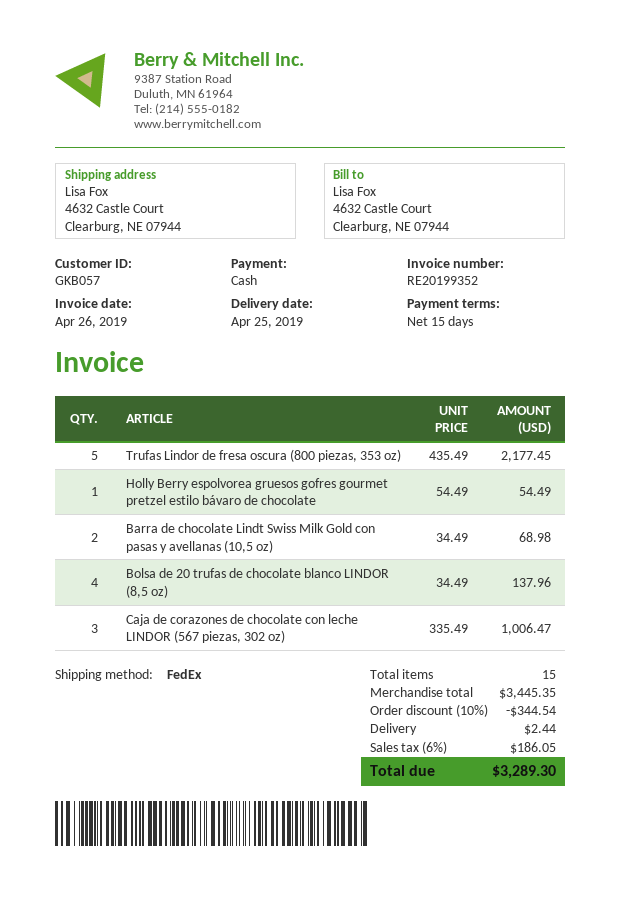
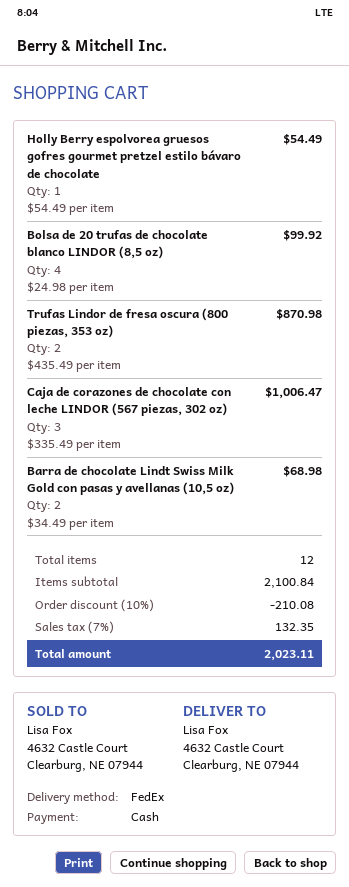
Trufas Lindor de fresa oscura (800 piezas, 353 oz): 5 x 435.49 = 2177.45 -> 2 x 435.49 = 870.98
Bolsa de 20 trufas de chocolate blanco LINDOR (8,5 oz): 4 x 34.49 = 137.96 -> 4 x 24.98 = 99.92
total quantity: 15 -> 12
subtotal: 3445.35 -> 2100.84
discount: 10% = 344.54 -> 10% = 210.08
shipping: 2.44 -> none
tax: 6% = 186.05 -> 7% = 132.35
total: 3289.30 -> 2023.11

